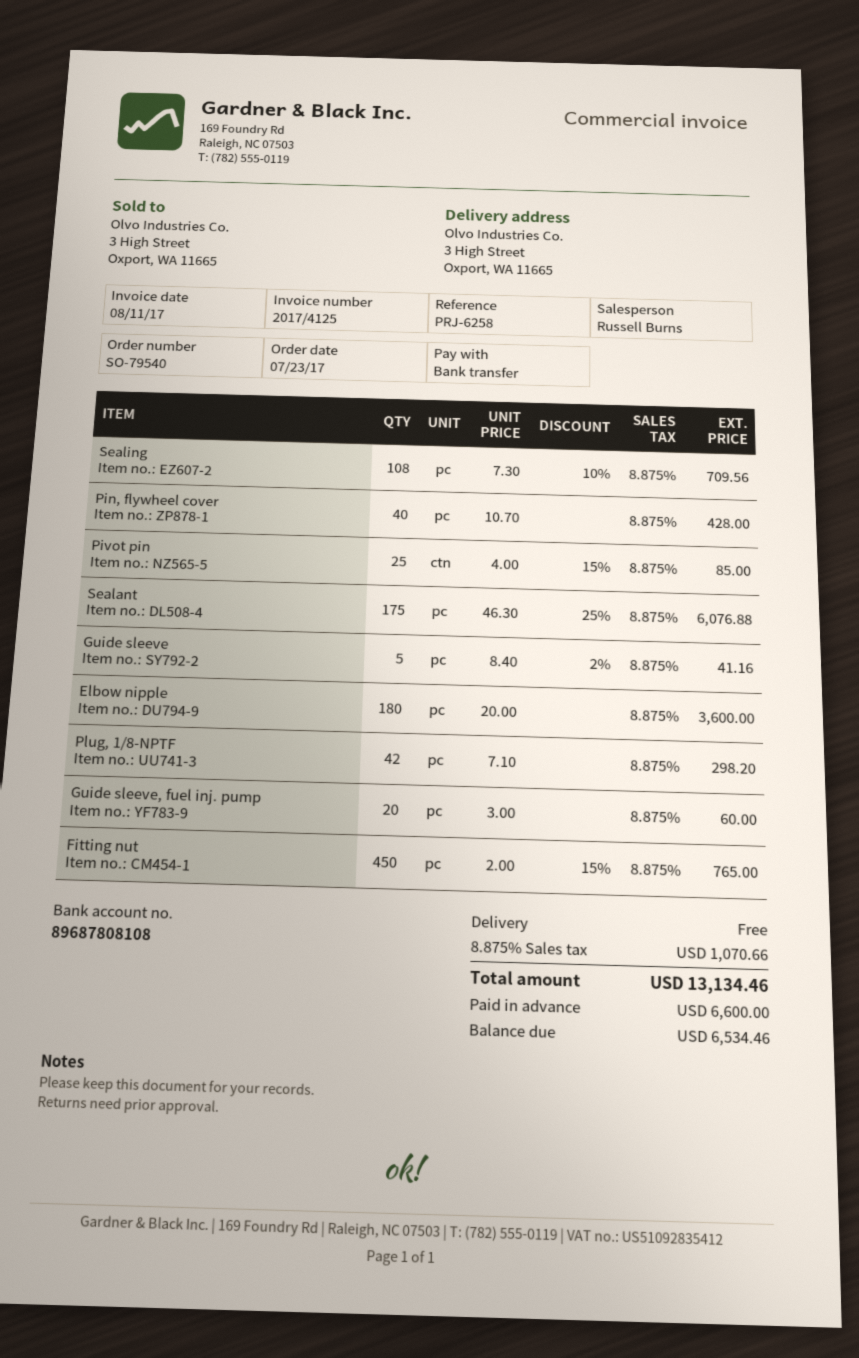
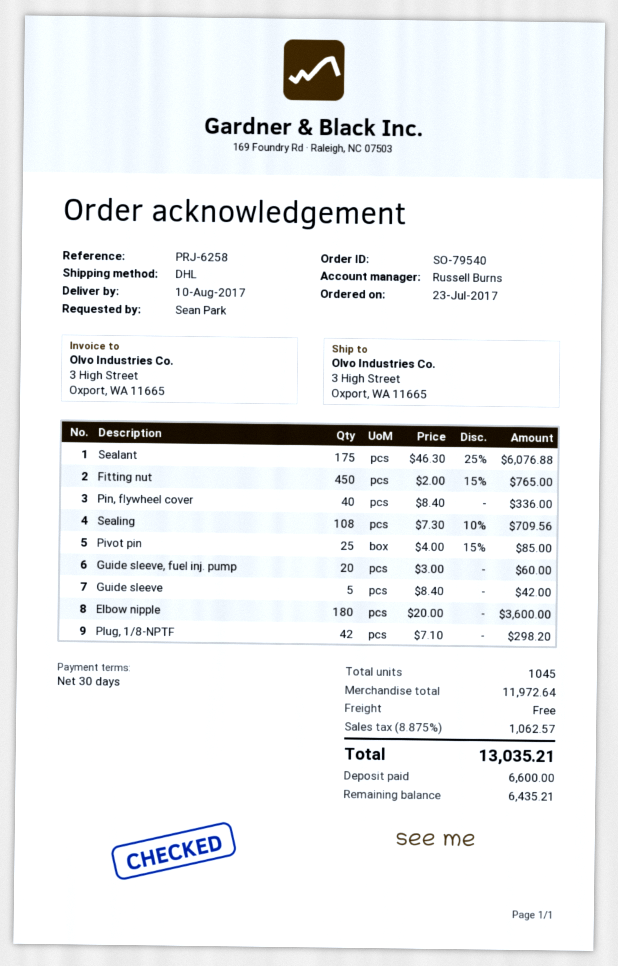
Pin, flywheel cover: 40 x 10.70 = 428.00 -> 40 x 8.40 = 336.00
Guide sleeve: 5 x 8.40 - 2% = 41.16 -> 5 x 8.40 = 42.00
tax: 8.875% = 1070.66 -> 8.875% = 1062.57
total: 13134.46 -> 13035.21
balance: 6534.46 -> 6435.21

